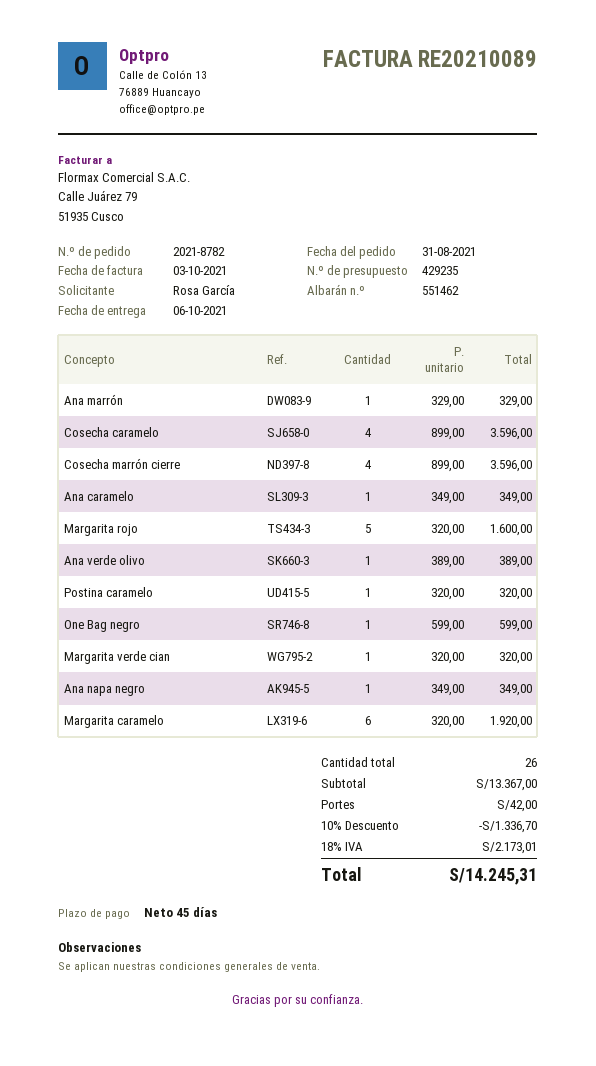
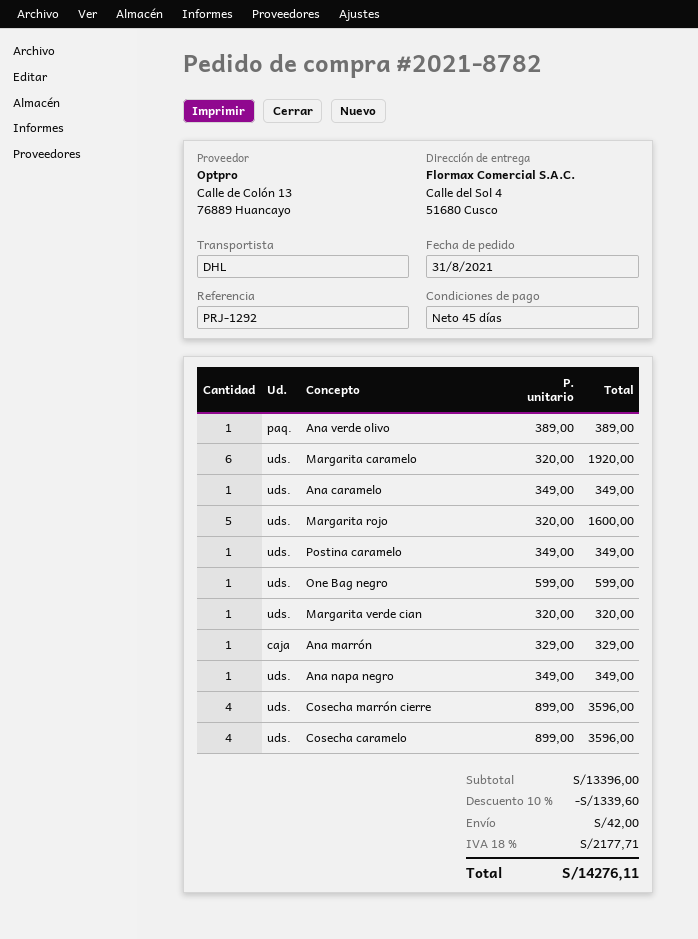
Postina caramelo: 1 x 320.00 = 320.00 -> 1 x 349.00 = 349.00
subtotal: 13367.00 -> 13396.00
discount: 10% = 1336.70 -> 10% = 1339.60
tax: 18% = 2173.01 -> 18% = 2177.71
total: 14245.31 -> 14276.11

